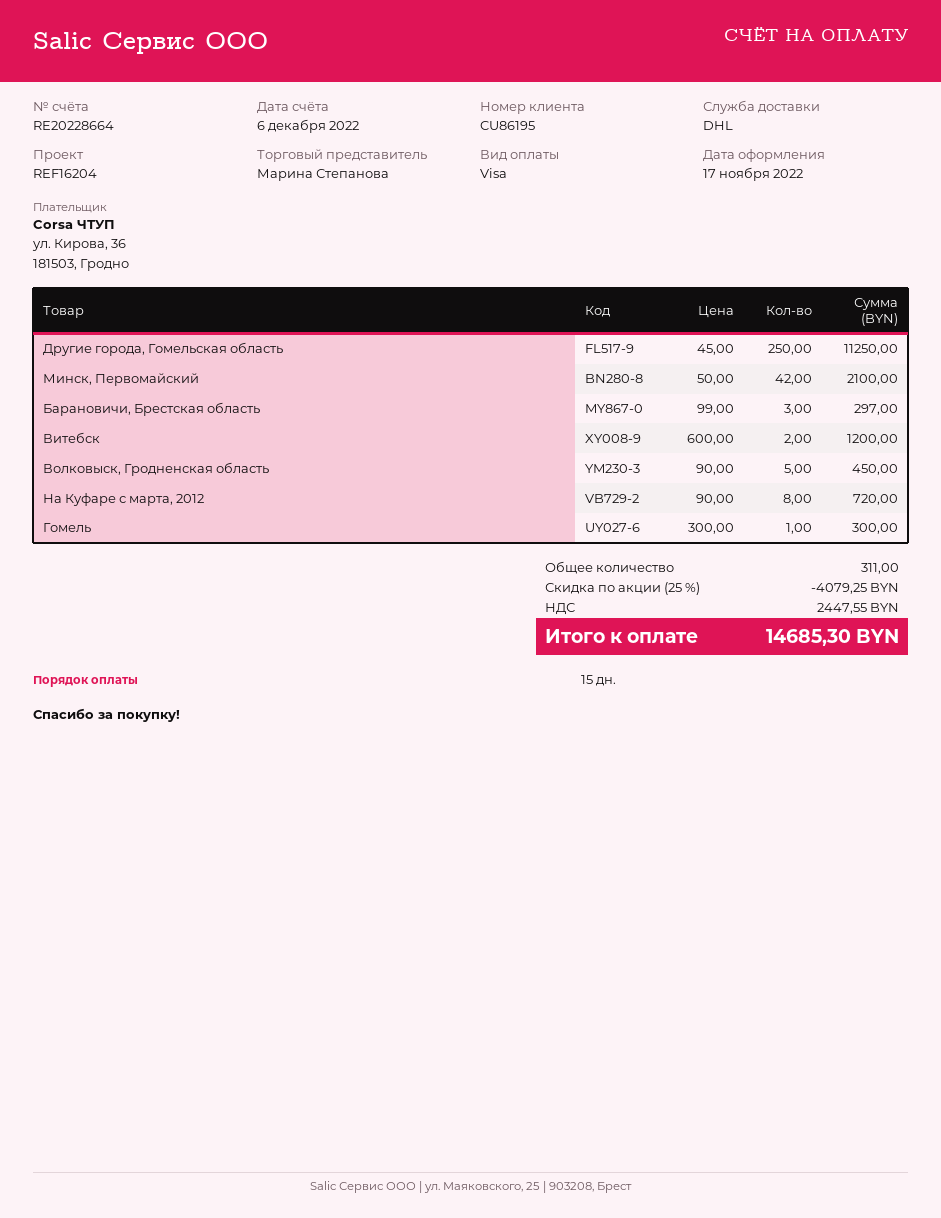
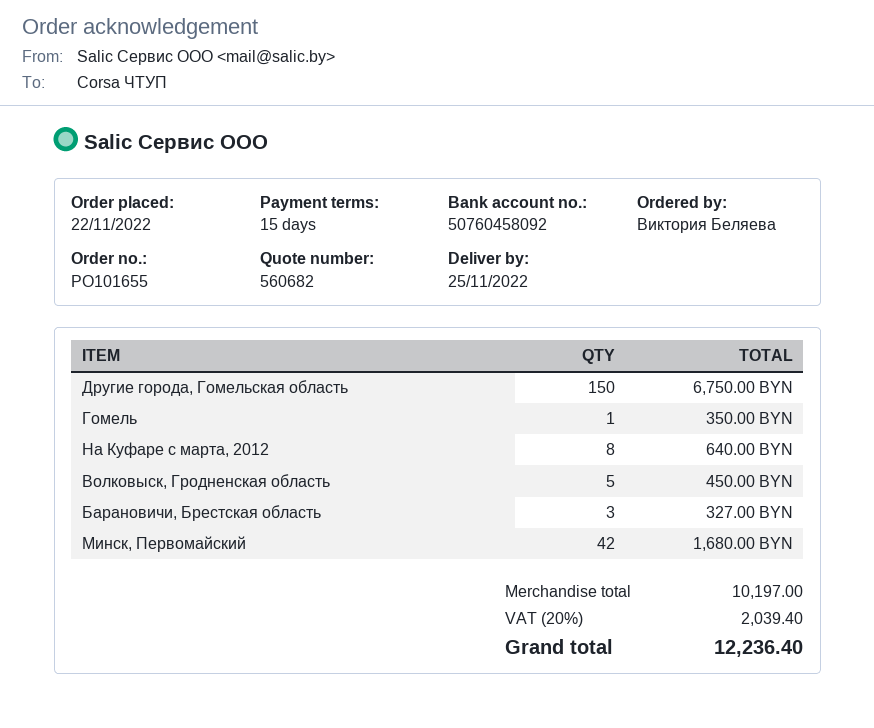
order date: 2022-11-17 -> 2022-11-22
Другие города, Гомельская область: 250 for 11250.00 -> 150 for 6750.00
Минск, Первомайский: 42 for 2100.00 -> 42 for 1680.00
Барановичи, Брестская область: 3 for 297.00 -> 3 for 327.00
Витебск: 2 for 1200.00 -> none
На Куфаре с марта, 2012: 8 for 720.00 -> 8 for 640.00
Гомель: 1 for 300.00 -> 1 for 350.00
discount: 25% = 4079.25 -> none
tax: 2447.55 -> 2039.40
total: 14685.30 -> 12236.40

